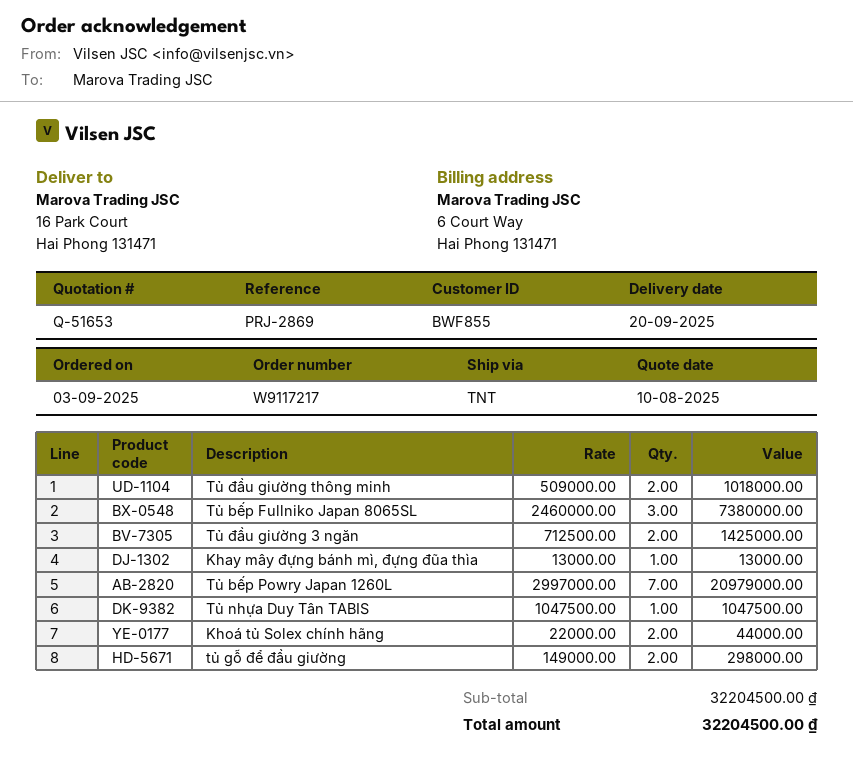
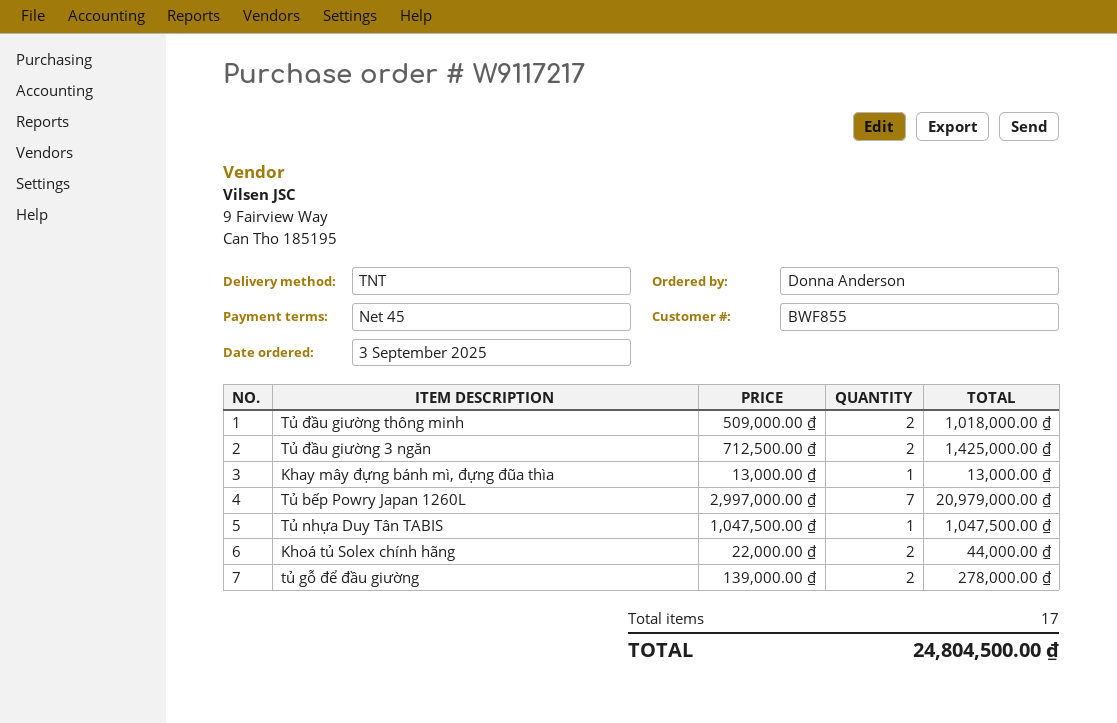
Tủ bếp Fullniko Japan 8065SL: 3 x 2460000.00 = 7380000.00 -> none
tủ gỗ để đầu giường: 2 x 149000.00 = 298000.00 -> 2 x 139000.00 = 278000.00
total: 32204500.00 -> 24804500.00

